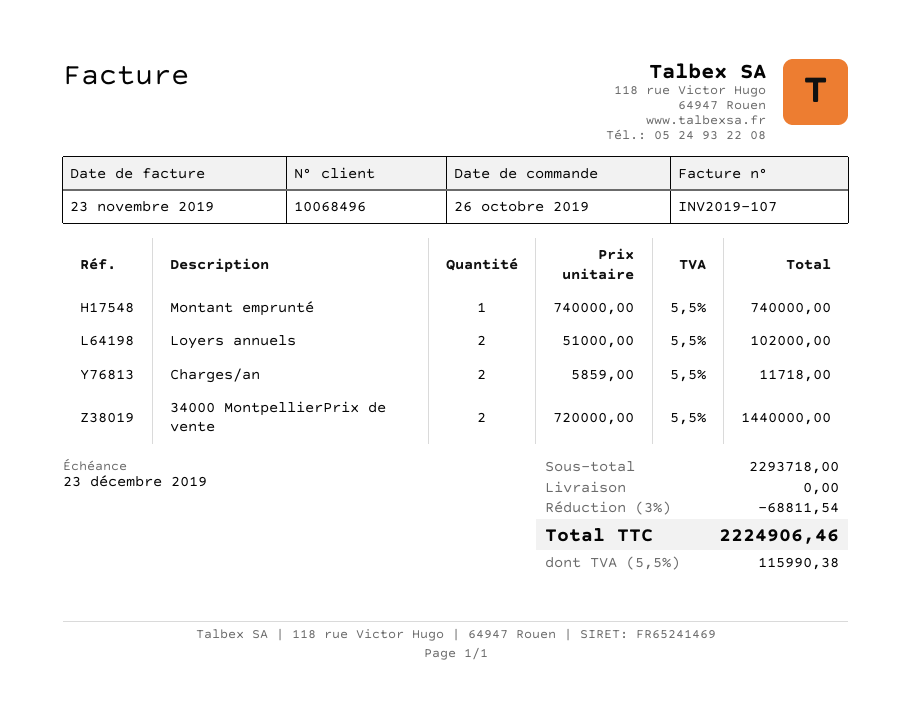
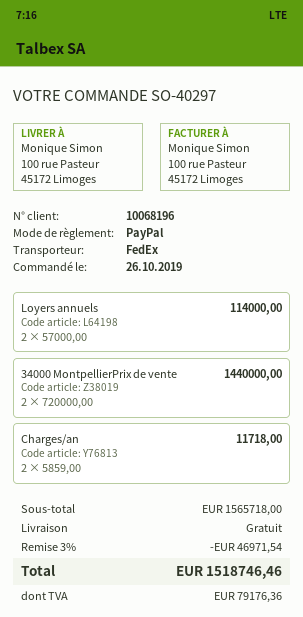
customer number: 10068496 -> 10068196
Montant emprunté: 1 x 740000.00 = 740000.00 -> none
Loyers annuels: 2 x 51000.00 = 102000.00 -> 2 x 57000.00 = 114000.00
subtotal: 2293718.00 -> 1565718.00
discount: 3% = 68811.54 -> 3% = 46971.54
tax: 115990.38 -> 79176.36
total: 2224906.46 -> 1518746.46

